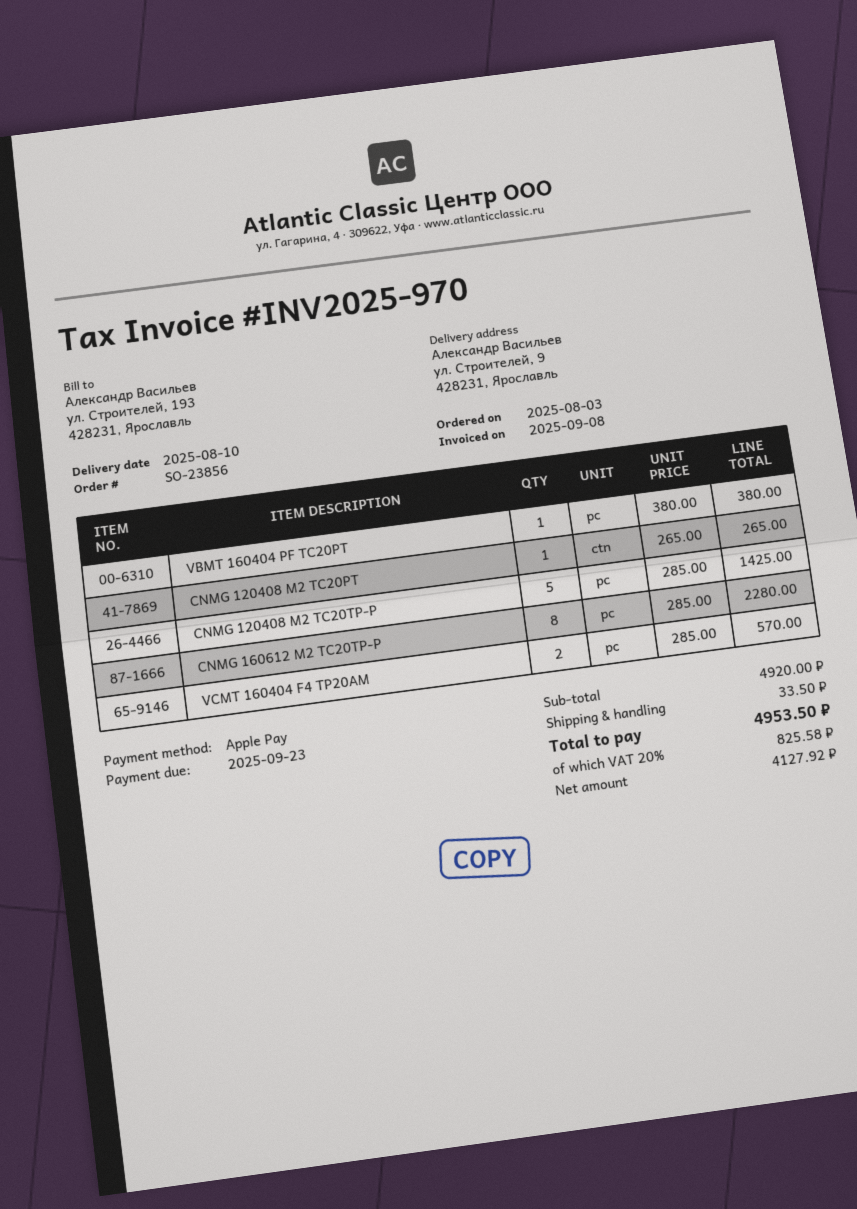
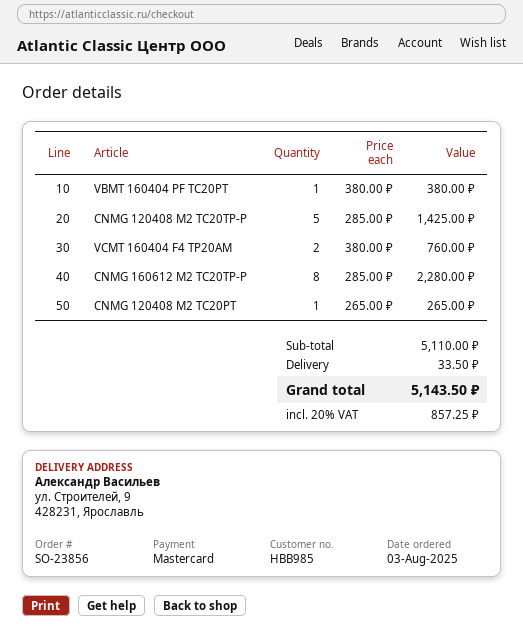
payment method: Apple Pay -> Mastercard
VCMT 160404 F4 TP20AM: 2 x 285.00 = 570.00 -> 2 x 380.00 = 760.00
subtotal: 4920.00 -> 5110.00
tax: 20% = 825.58 -> 20% = 857.25
total: 4953.50 -> 5143.50

